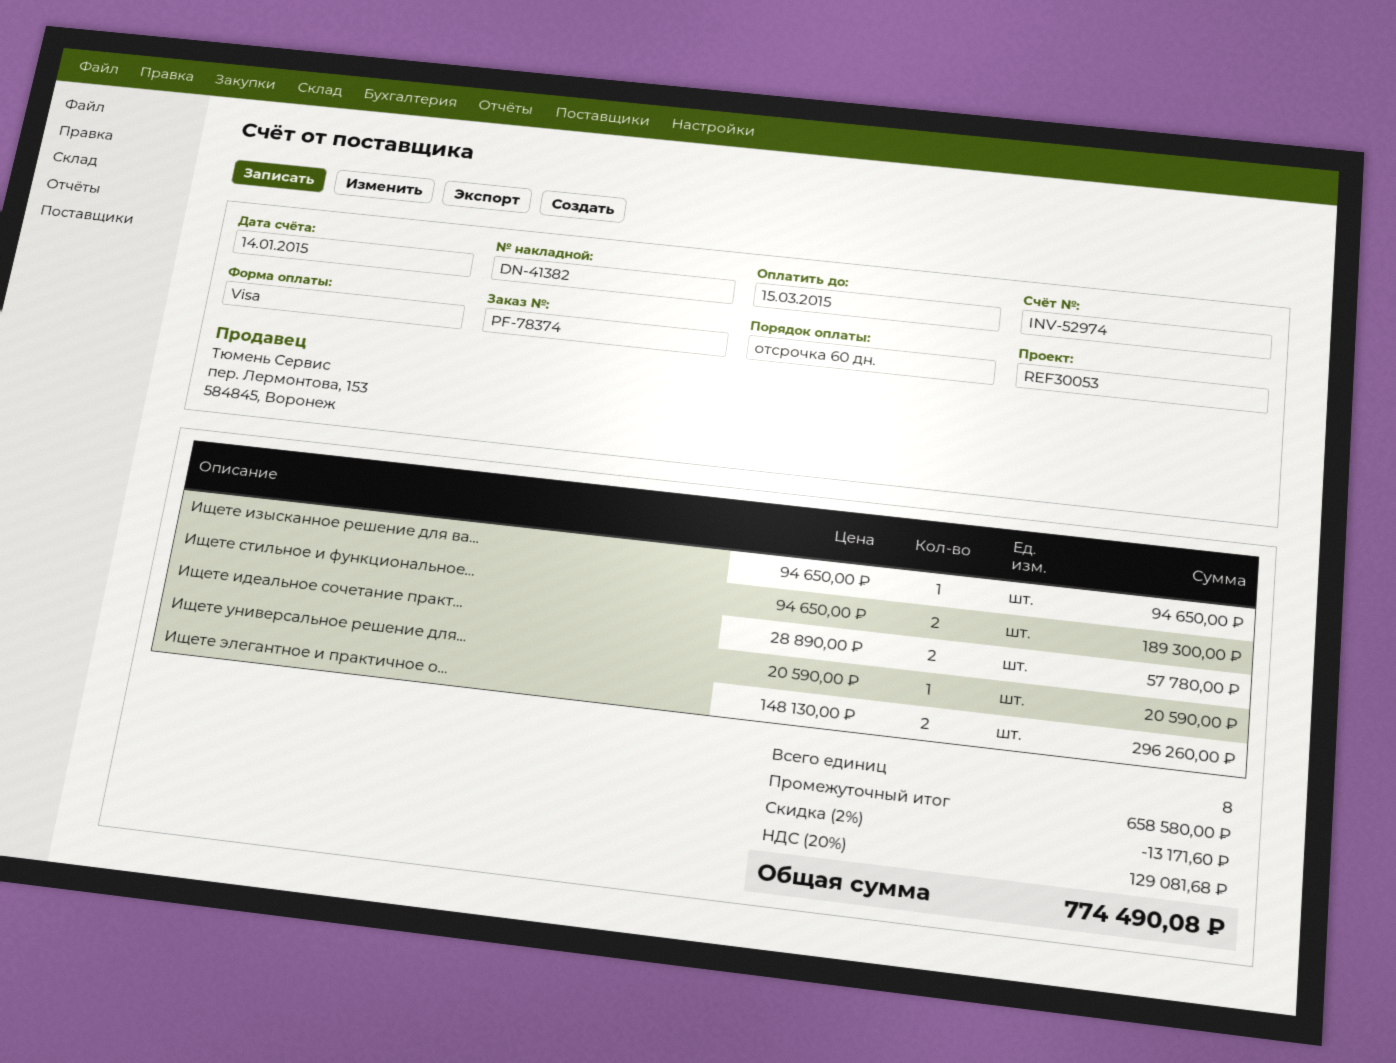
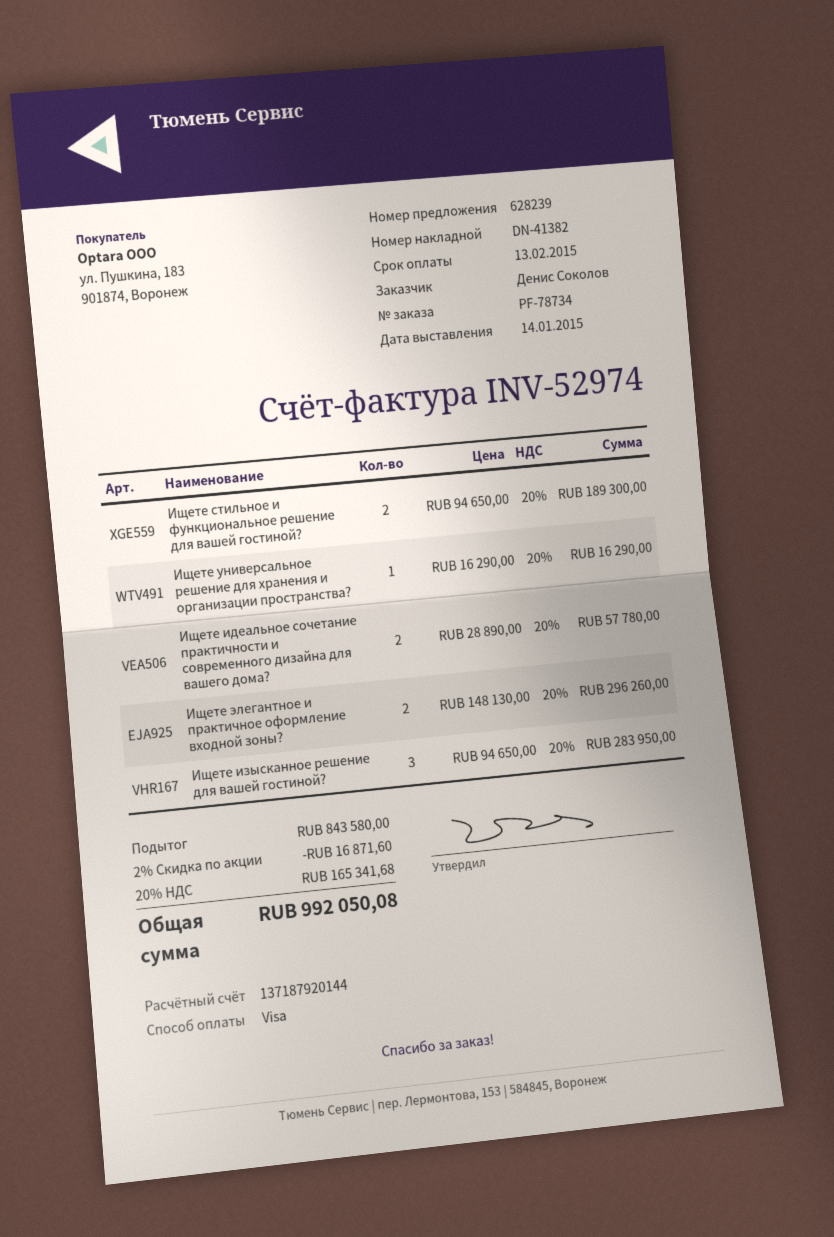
order number: PF-78374 -> PF-78734
due date: 2015-03-15 -> 2015-02-13
Ищете изысканное решение для ва...: 1 x 94650.00 = 94650.00 -> 3 x 94650.00 = 283950.00
Ищете универсальное решение для...: 1 x 20590.00 = 20590.00 -> 1 x 16290.00 = 16290.00
subtotal: 658580.00 -> 843580.00
discount: 2% = 13171.60 -> 2% = 16871.60
tax: 20% = 129081.68 -> 20% = 165341.68
total: 774490.08 -> 992050.08

